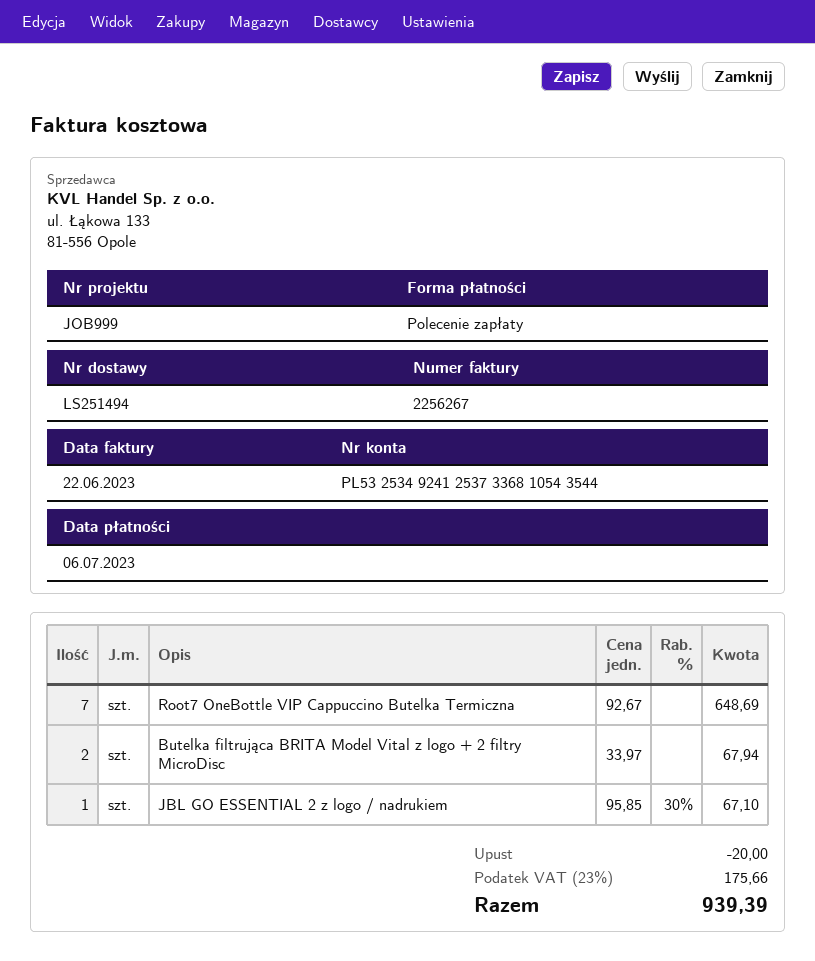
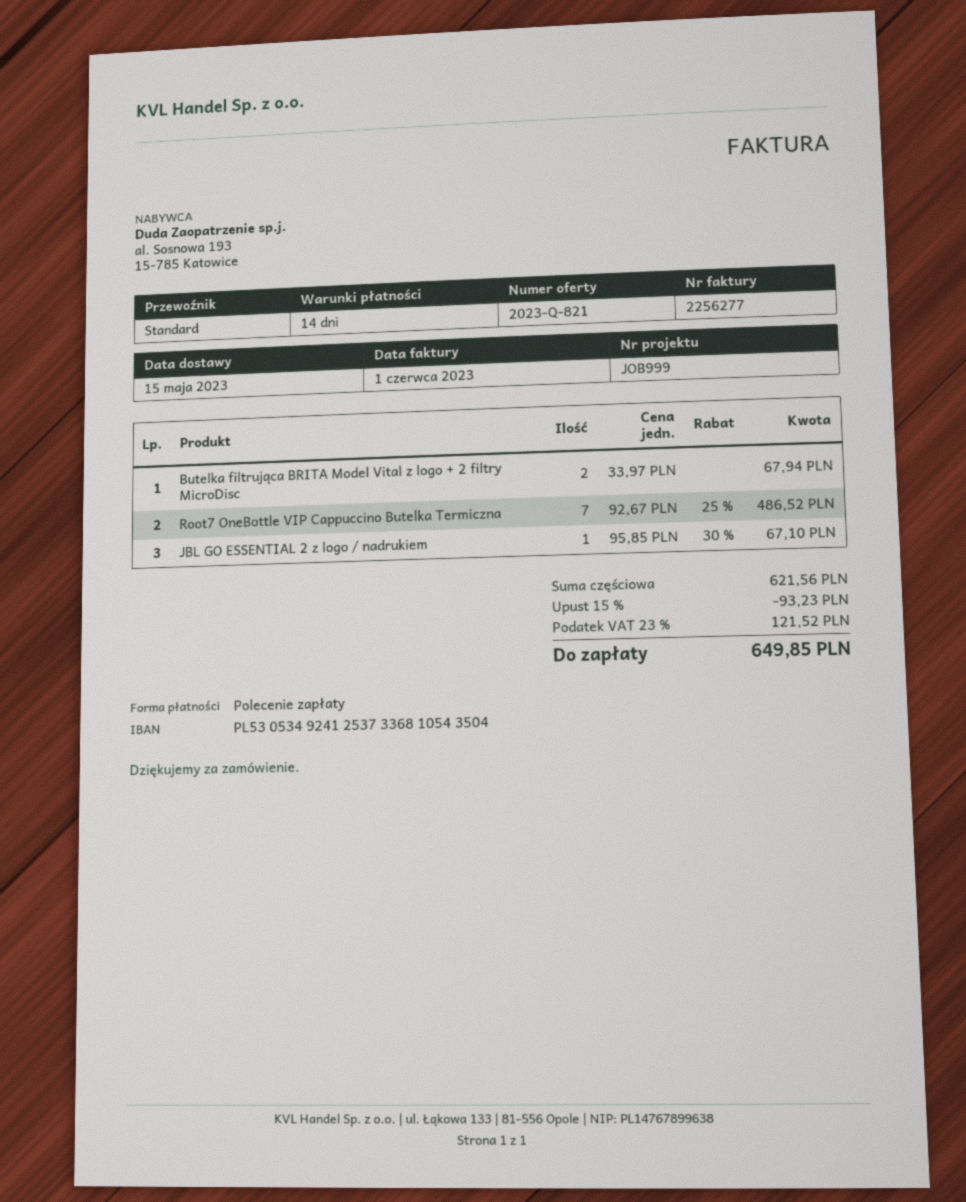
invoice number: 2256267 -> 2256277
invoice date: 2023-06-22 -> 2023-06-01
bank account: PL53253492412537336810543544 -> PL53053492412537336810543504
Root7 OneBottle VIP Cappuccino Butelka Termiczna: 7 x 92.67 = 648.69 -> 7 x 92.67 - 25% = 486.52
discount: 20.00 -> 93.23
tax: 23% = 175.66 -> 23% = 121.52
total: 939.39 -> 649.85

